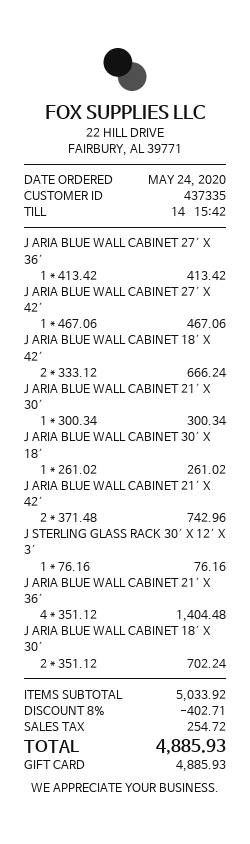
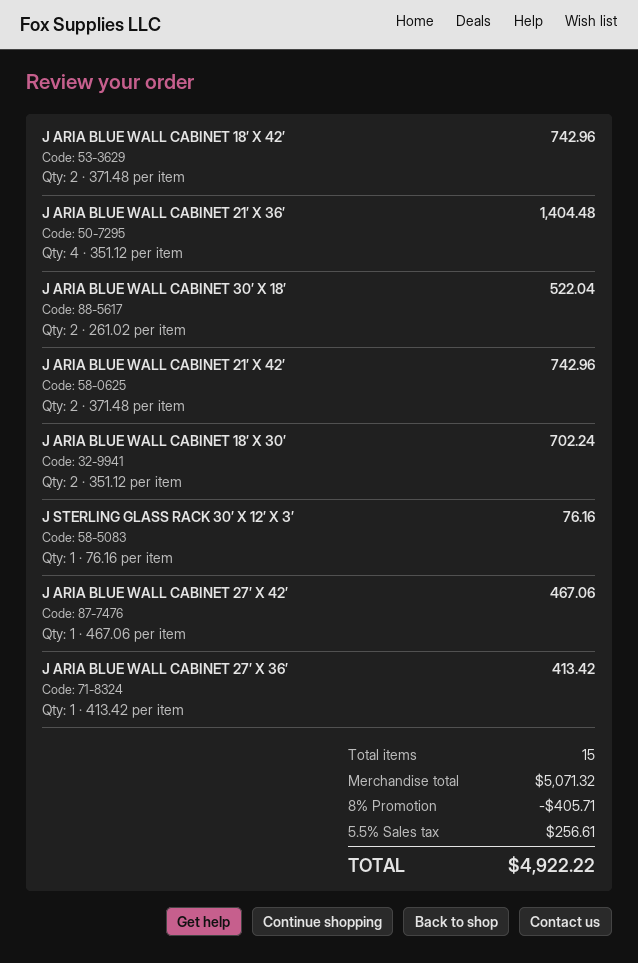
J ARIA BLUE WALL CABINET 18′ X 42′: 2 x 333.12 = 666.24 -> 2 x 371.48 = 742.96
J ARIA BLUE WALL CABINET 21′ X 30′: 1 x 300.34 = 300.34 -> none
J ARIA BLUE WALL CABINET 30′ X 18′: 1 x 261.02 = 261.02 -> 2 x 261.02 = 522.04
subtotal: 5033.92 -> 5071.32
discount: 8% = 402.71 -> 8% = 405.71
tax: 254.72 -> 256.61
total: 4885.93 -> 4922.22

